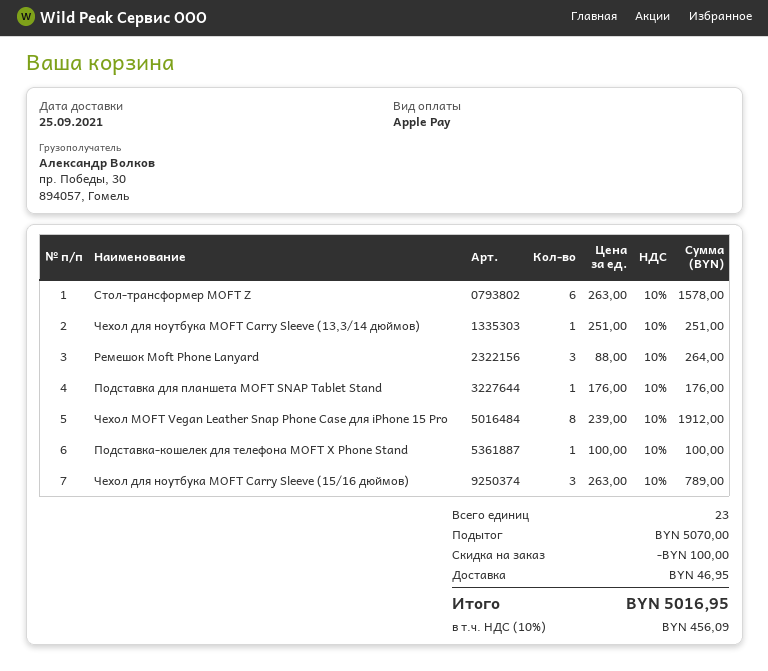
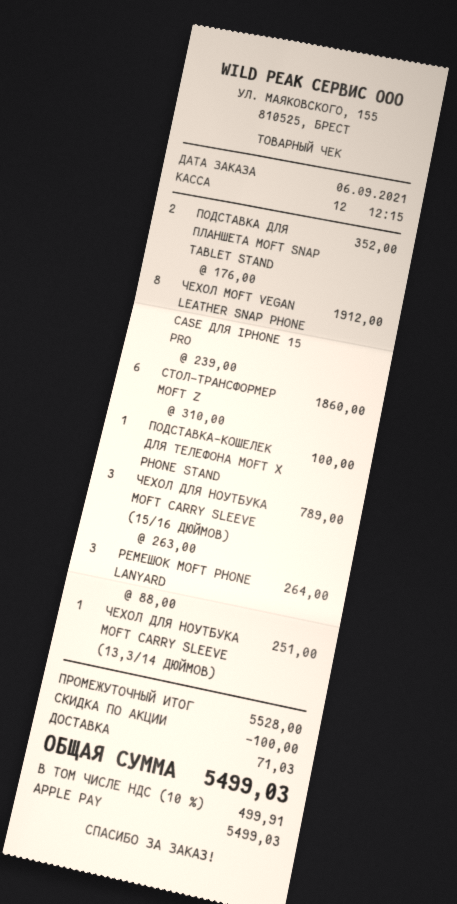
Стол-трансформер MOFT Z: 6 x 263.00 = 1578.00 -> 6 x 310.00 = 1860.00
Подставка для планшета MOFT SNAP Tablet Stand: 1 x 176.00 = 176.00 -> 2 x 176.00 = 352.00
subtotal: 5070.00 -> 5528.00
shipping: 46.95 -> 71.03
tax: 10% = 456.09 -> 10% = 499.91
total: 5016.95 -> 5499.03

